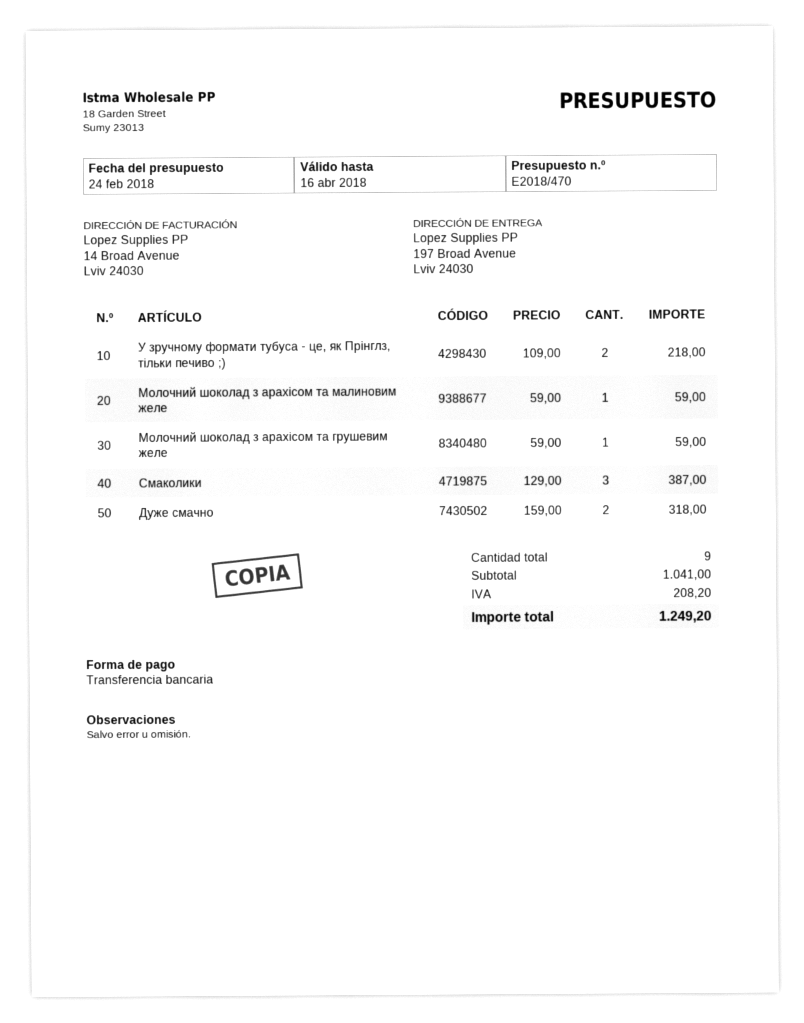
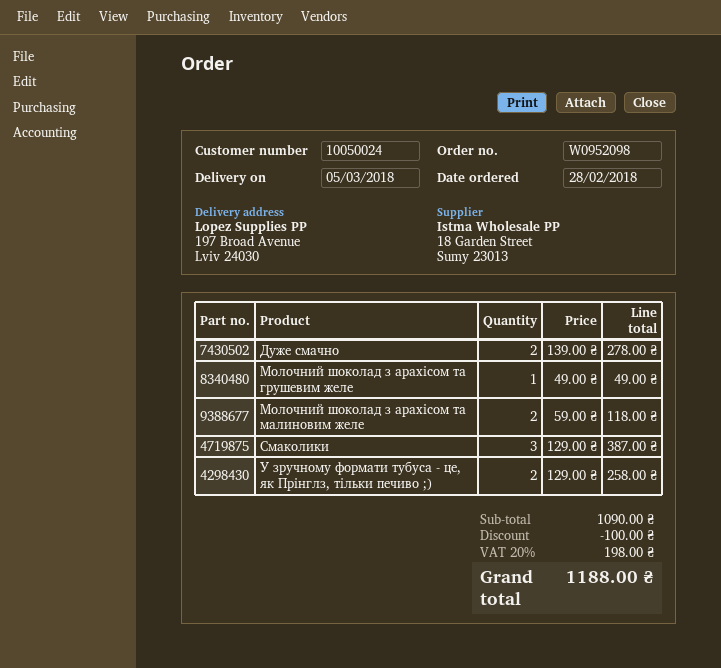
У зручному формати тубуса - це, як Прінглз, тільки печиво ;): 2 x 109.00 = 218.00 -> 2 x 129.00 = 258.00
Молочний шоколад з арахісом та малиновим желе: 1 x 59.00 = 59.00 -> 2 x 59.00 = 118.00
Молочний шоколад з арахісом та грушевим желе: 1 x 59.00 = 59.00 -> 1 x 49.00 = 49.00
Дуже смачно: 2 x 159.00 = 318.00 -> 2 x 139.00 = 278.00
subtotal: 1041.00 -> 1090.00
discount: none -> 100.00
tax: 208.20 -> 198.00
total: 1249.20 -> 1188.00

